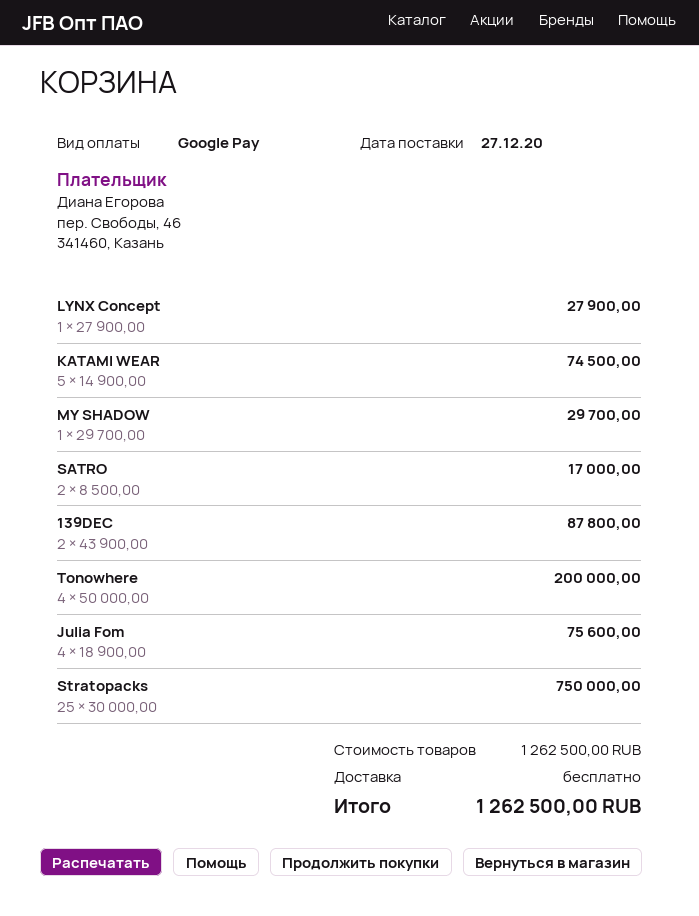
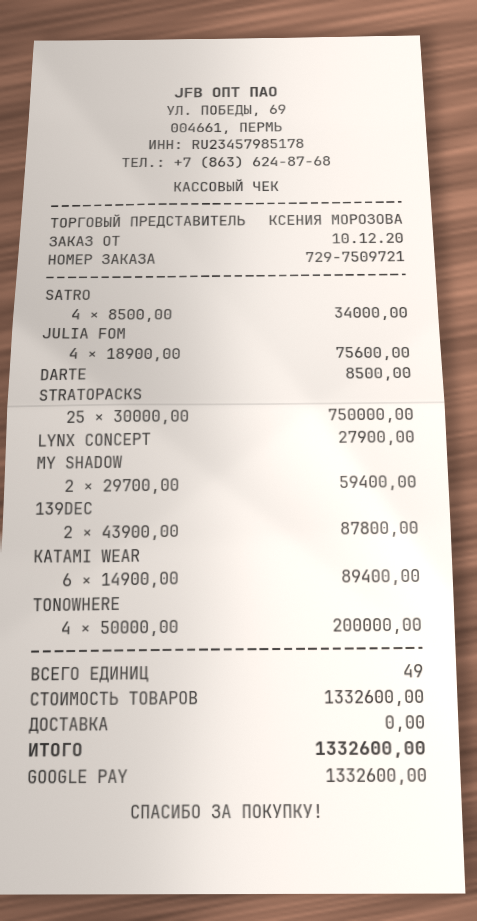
KATAMI WEAR: 5 x 14900.00 = 74500.00 -> 6 x 14900.00 = 89400.00
MY SHADOW: 1 x 29700.00 = 29700.00 -> 2 x 29700.00 = 59400.00
SATRO: 2 x 8500.00 = 17000.00 -> 4 x 8500.00 = 34000.00
DARTE: none -> 1 x 8500.00 = 8500.00
subtotal: 1262500.00 -> 1332600.00
total: 1262500.00 -> 1332600.00

